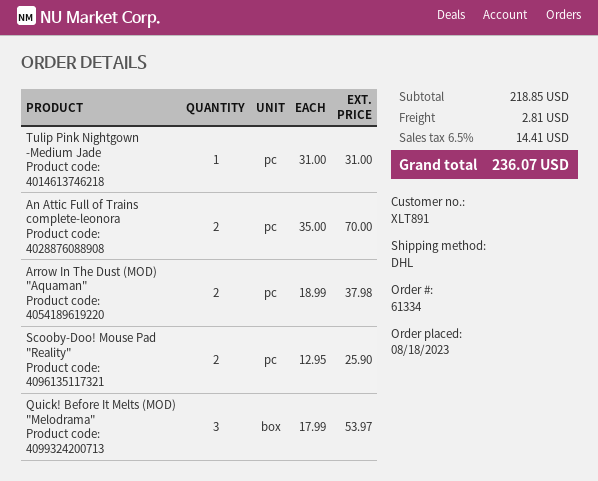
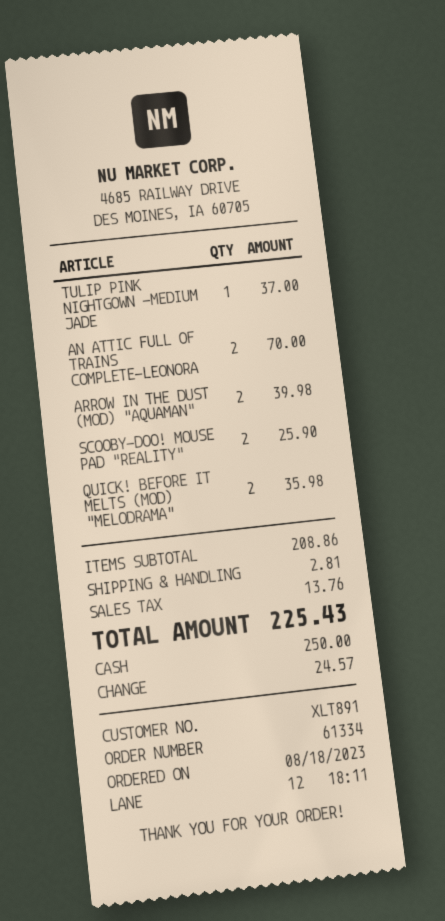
Tulip Pink Nightgown -Medium Jade: 1 for 31.00 -> 1 for 37.00
Arrow In The Dust (MOD) "Aquaman": 2 for 37.98 -> 2 for 39.98
Quick! Before It Melts (MOD) "Melodrama": 3 for 53.97 -> 2 for 35.98
subtotal: 218.85 -> 208.86
tax: 14.41 -> 13.76
total: 236.07 -> 225.43

